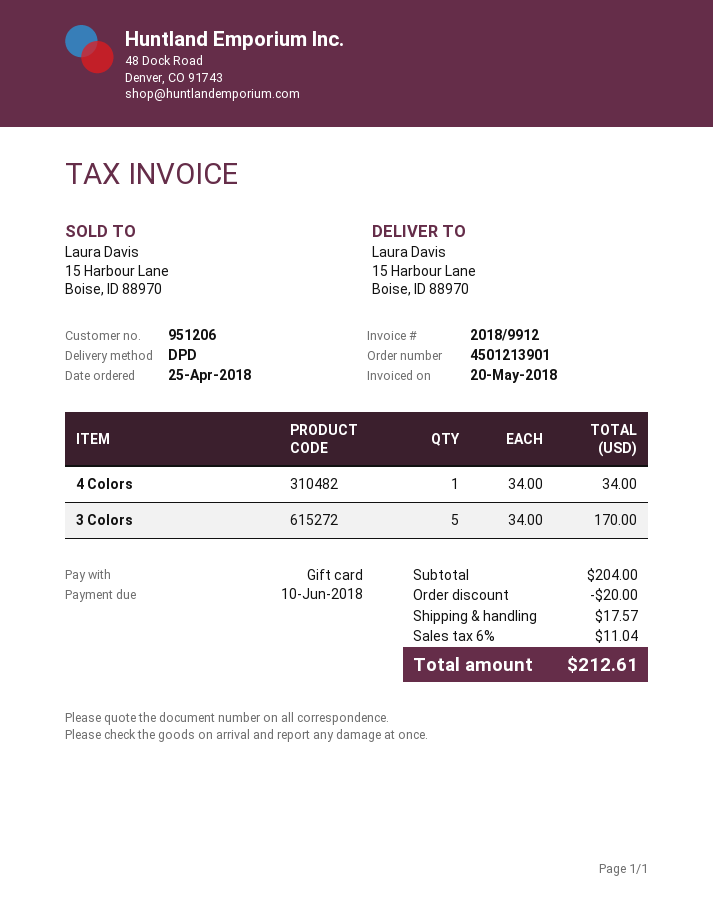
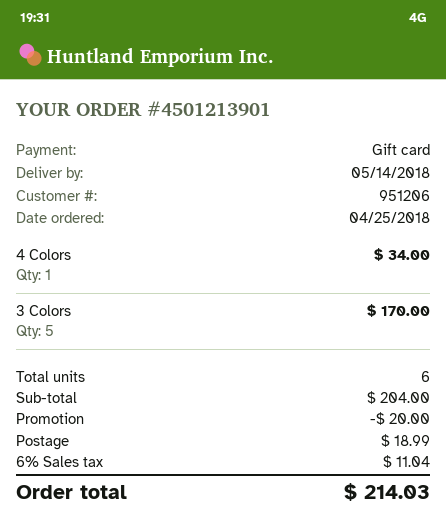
shipping: 17.57 -> 18.99
total: 212.61 -> 214.03

